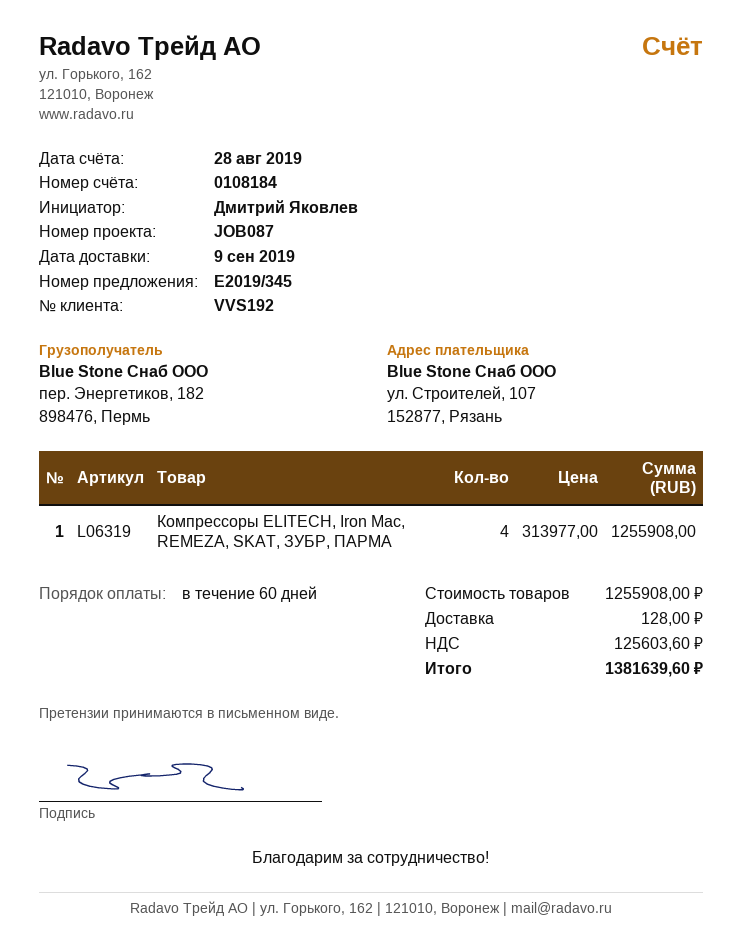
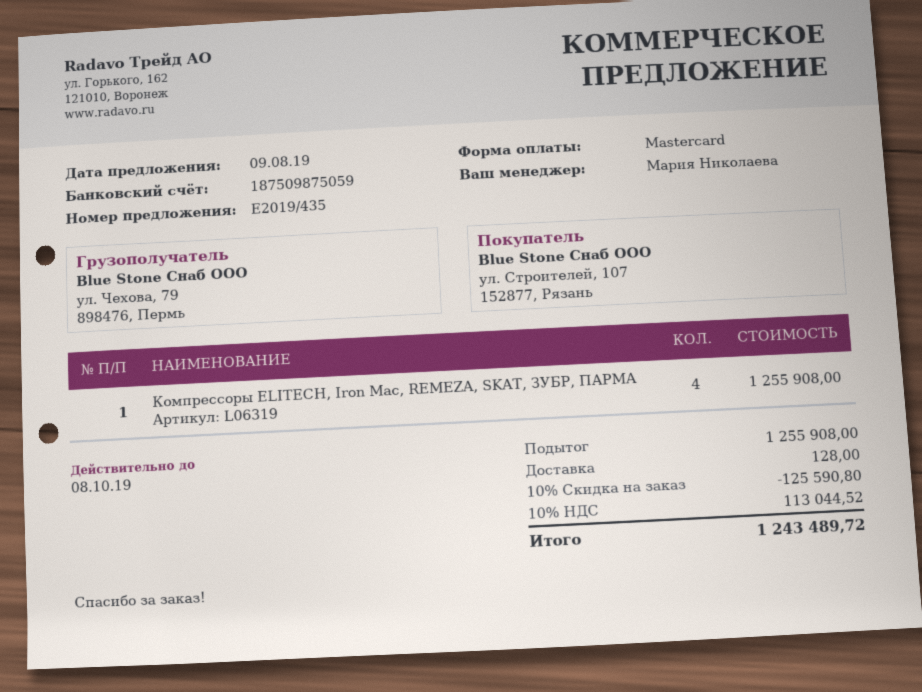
quote number: E2019/345 -> E2019/435
ship to: пер. Энергетиков, 182, 898476, Пермь -> ул. Чехова, 79, 898476, Пермь
discount: none -> 10% = 125590.80
tax: 125603.60 -> 113044.52
total: 1381639.60 -> 1243489.72

